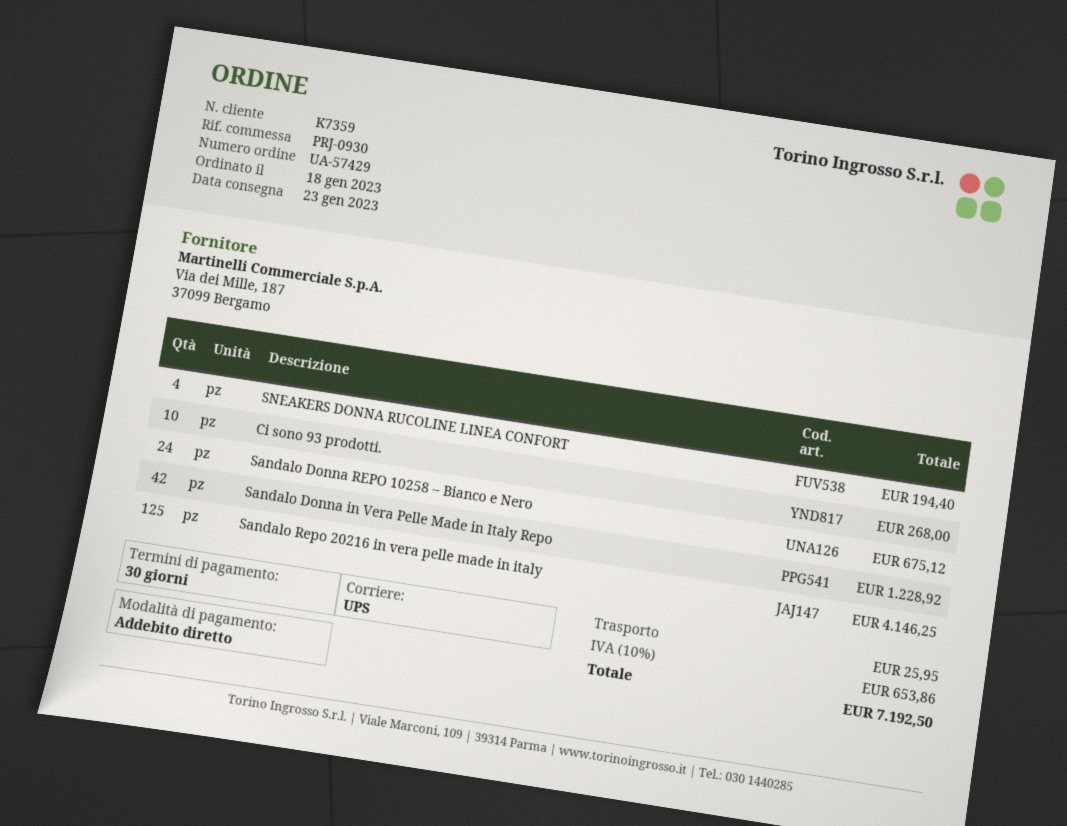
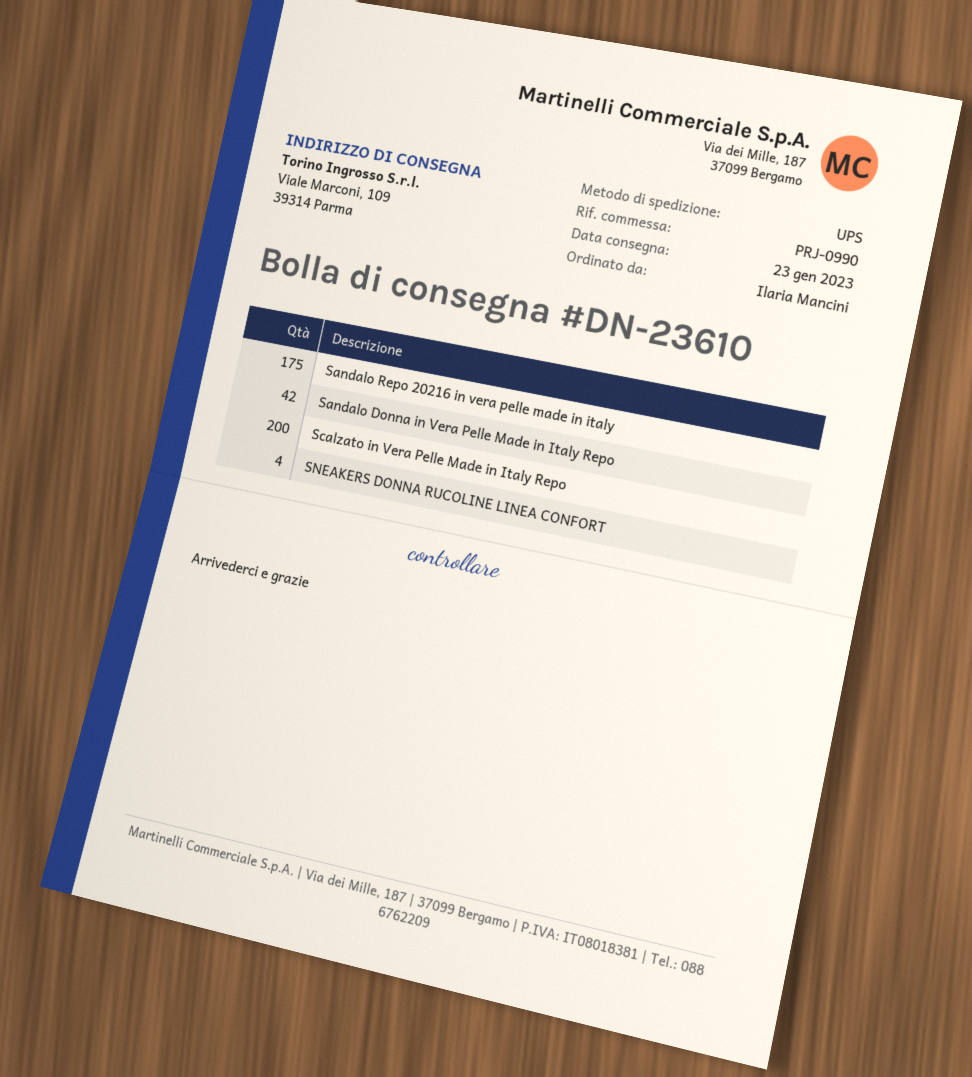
reference: PRJ-0930 -> PRJ-0990
Ci sono 93 prodotti.: 10 -> none
Sandalo Donna REPO 10258 – Bianco e Nero: 24 -> none
Sandalo Repo 20216 in vera pelle made in italy: 125 -> 175
Scalzato in Vera Pelle Made in Italy Repo: none -> 200

